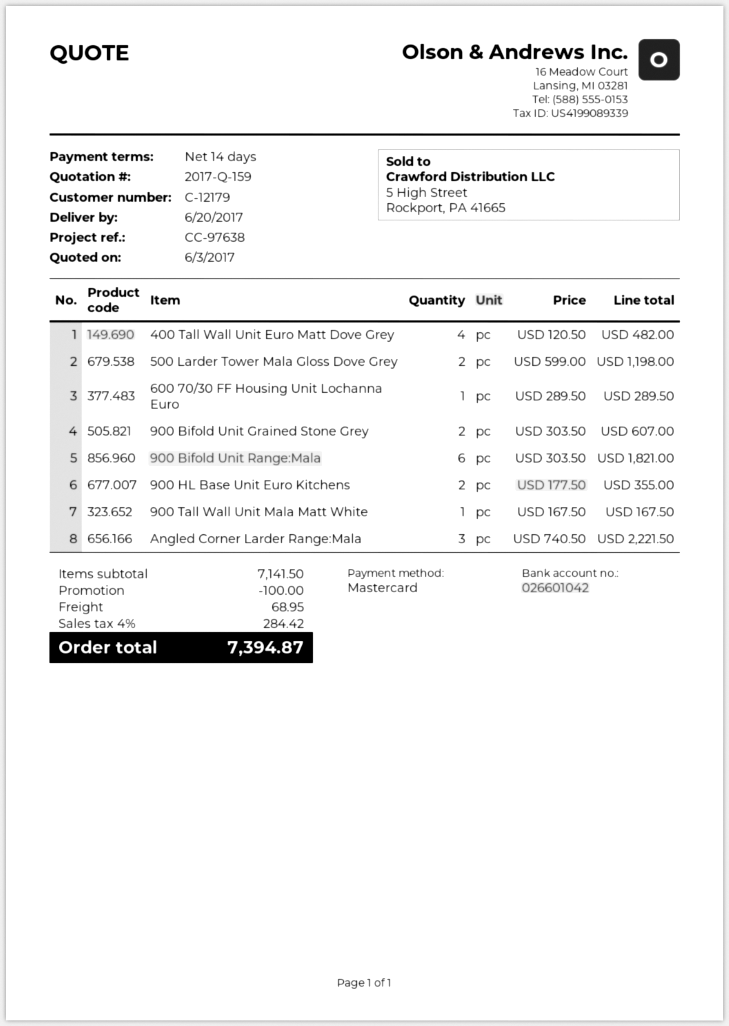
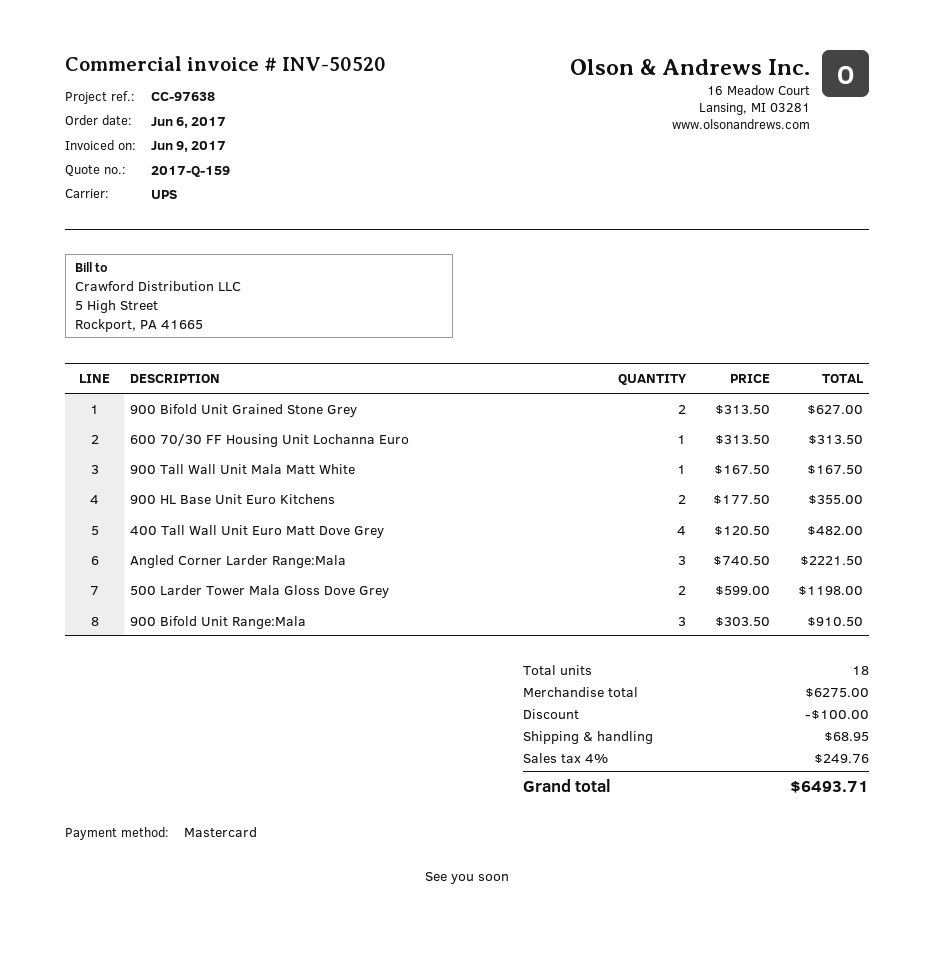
600 70/30 FF Housing Unit Lochanna Euro: 1 x 289.50 = 289.50 -> 1 x 313.50 = 313.50
900 Bifold Unit Grained Stone Grey: 2 x 303.50 = 607.00 -> 2 x 313.50 = 627.00
900 Bifold Unit Range:Mala: 6 x 303.50 = 1821.00 -> 3 x 303.50 = 910.50
subtotal: 7141.50 -> 6275.00
tax: 4% = 284.42 -> 4% = 249.76
total: 7394.87 -> 6493.71

